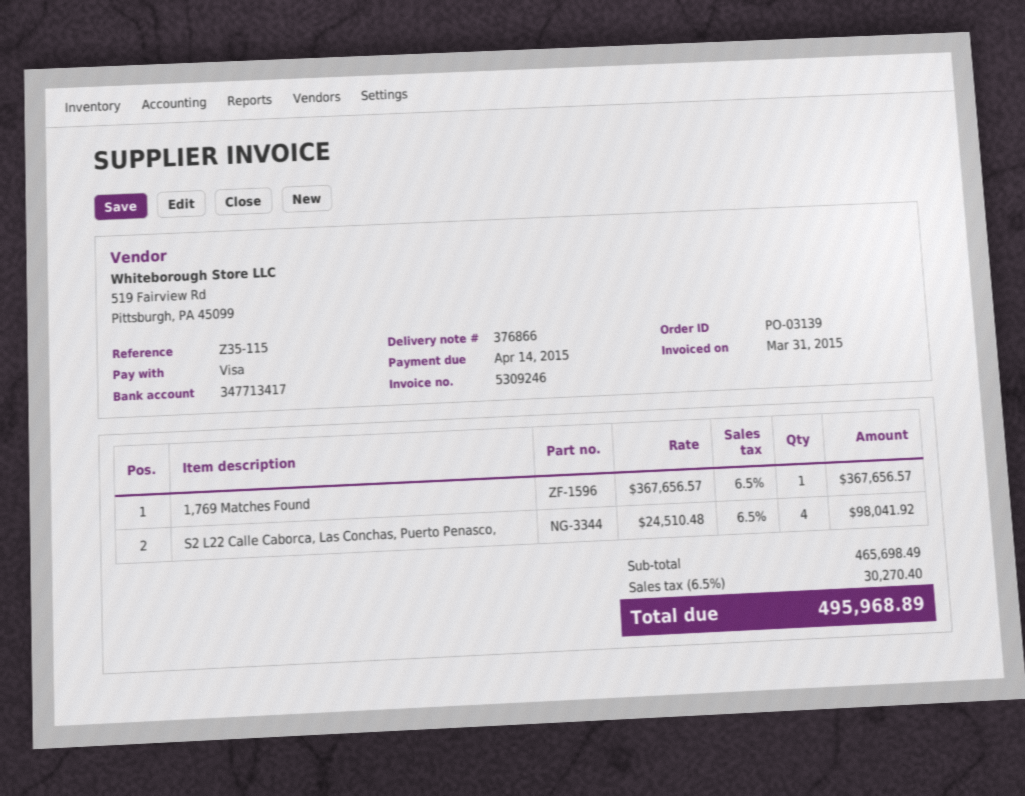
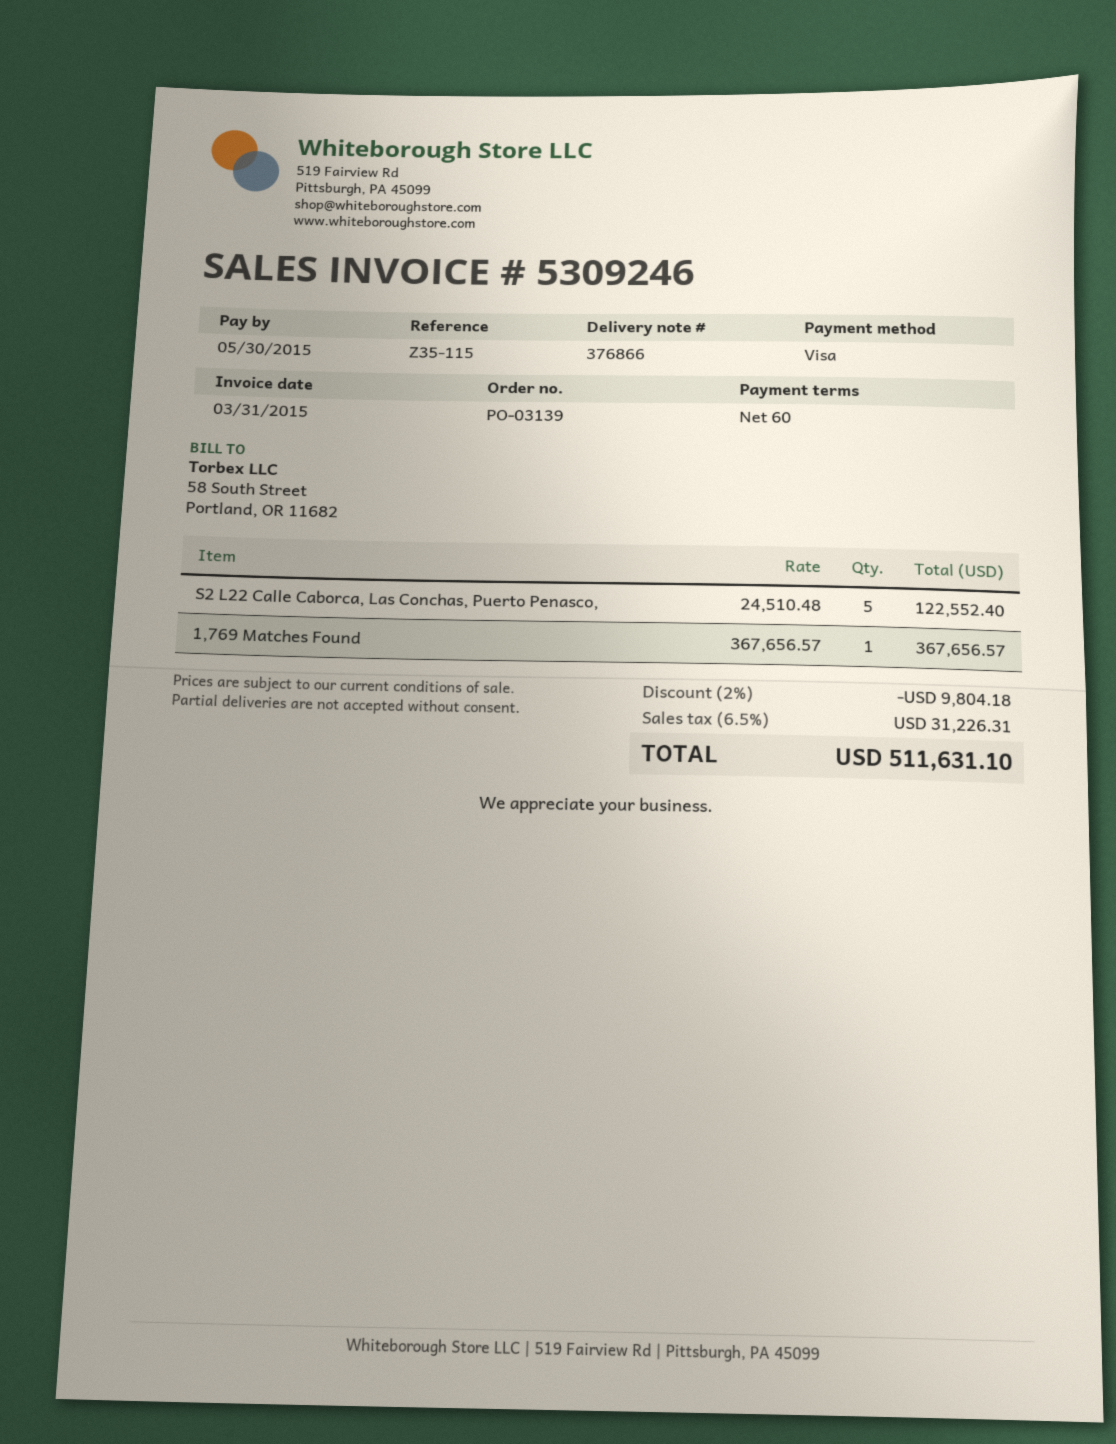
due date: 2015-04-14 -> 2015-05-30
S2 L22 Calle Caborca, Las Conchas, Puerto Penasco,: 4 x 24510.48 = 98041.92 -> 5 x 24510.48 = 122552.40
discount: none -> 2% = 9804.18
tax: 6.5% = 30270.40 -> 6.5% = 31226.31
total: 495968.89 -> 511631.10

